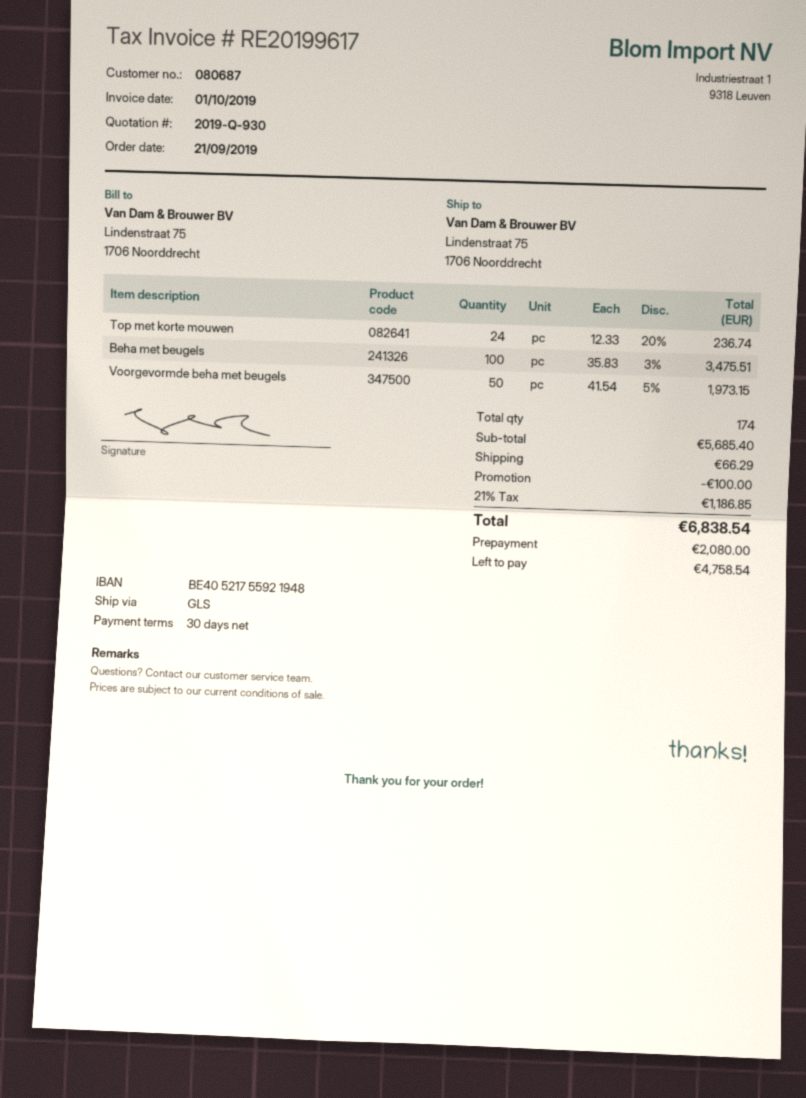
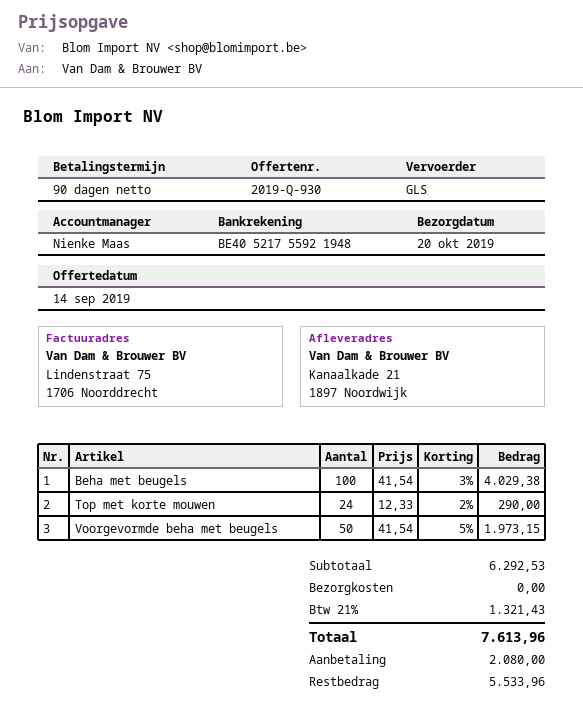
payment terms: 30 days -> 90 days
ship to: Lindenstraat 75, 1706 Noorddrecht -> Kanaalkade 21, 1897 Noordwijk
Top met korte mouwen: 24 x 12.33 - 20% = 236.74 -> 24 x 12.33 - 2% = 290.00
Beha met beugels: 100 x 35.83 - 3% = 3475.51 -> 100 x 41.54 - 3% = 4029.38
subtotal: 5685.40 -> 6292.53
discount: 100.00 -> none
shipping: 66.29 -> 0.00
tax: 21% = 1186.85 -> 21% = 1321.43
total: 6838.54 -> 7613.96
balance: 4758.54 -> 5533.96

